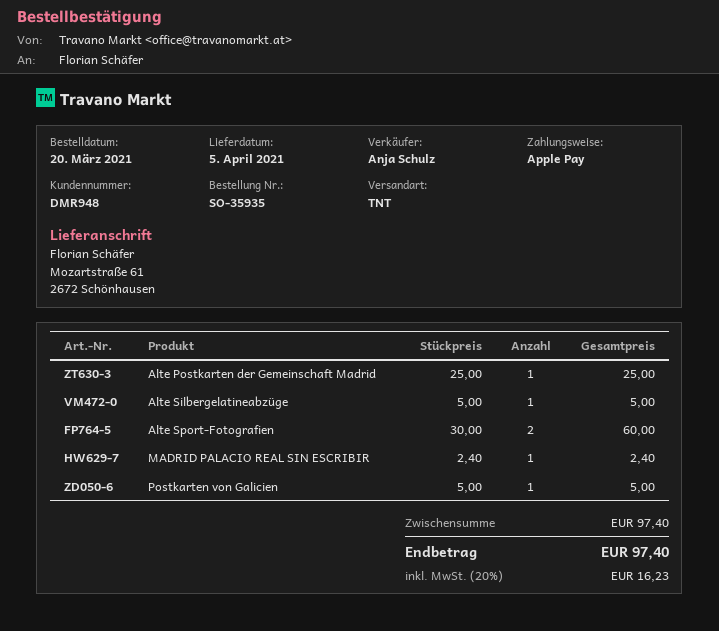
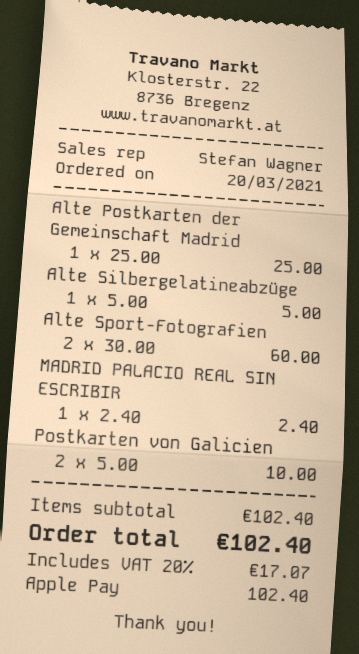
sales rep: Anja Schulz -> Stefan Wagner
Postkarten von Galicien: 1 x 5.00 = 5.00 -> 2 x 5.00 = 10.00
subtotal: 97.40 -> 102.40
tax: 20% = 16.23 -> 20% = 17.07
total: 97.40 -> 102.40

